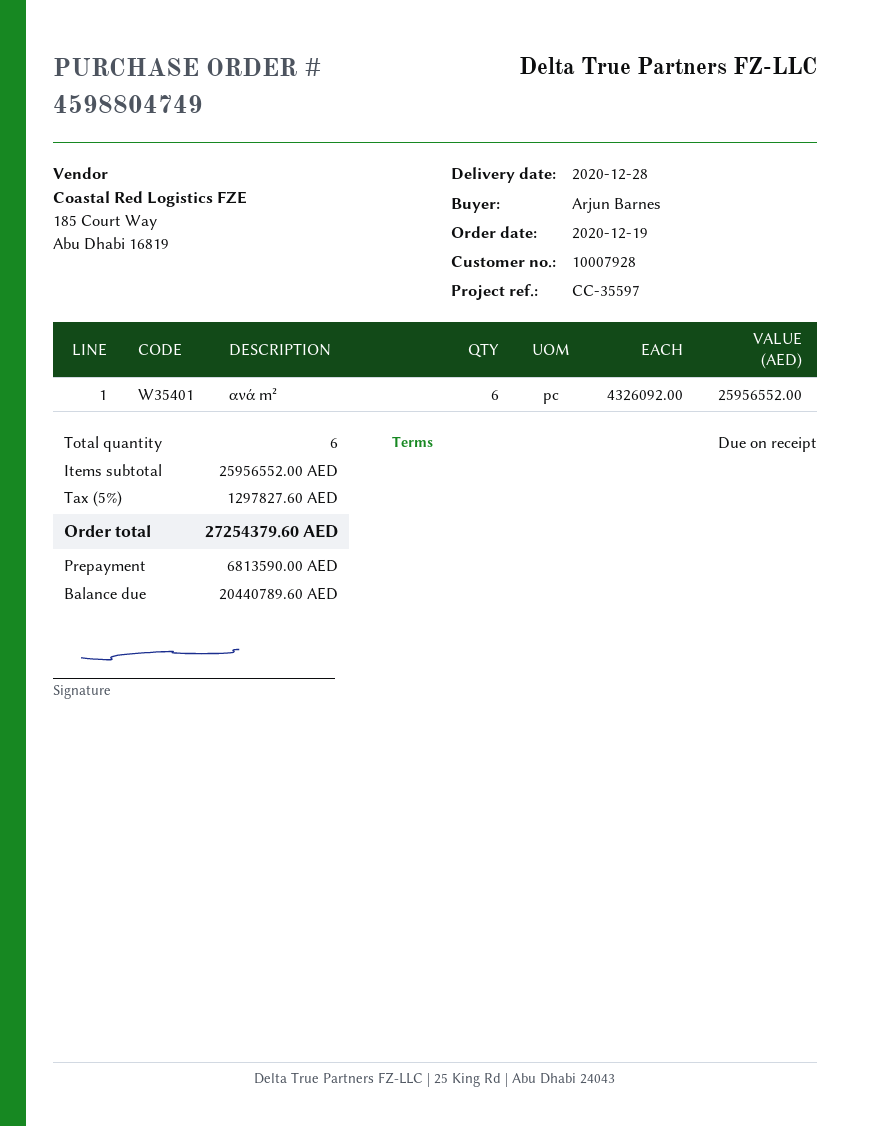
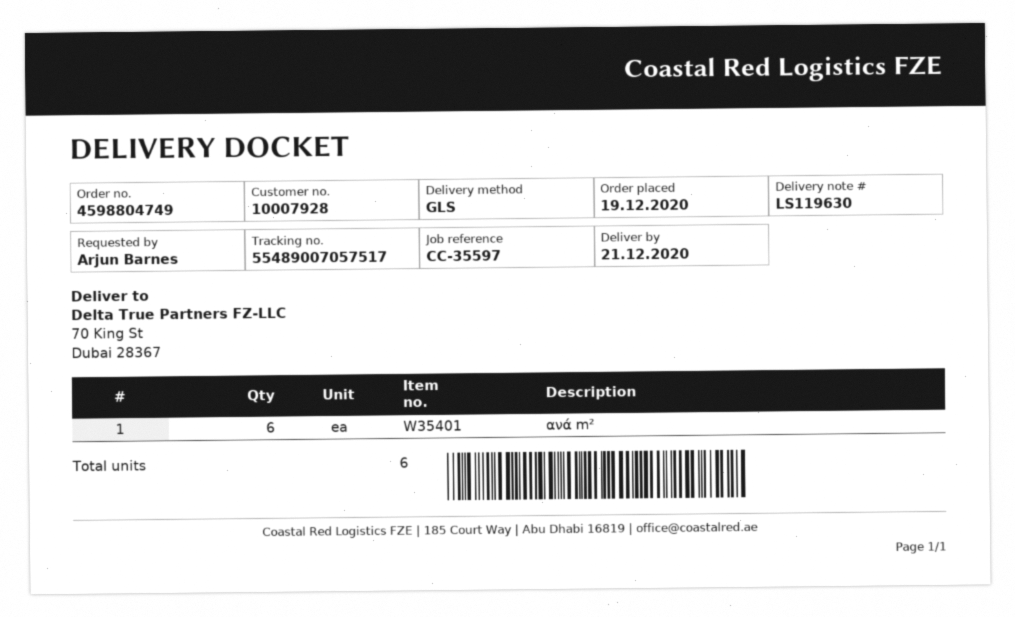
delivery date: 2020-12-28 -> 2020-12-21

